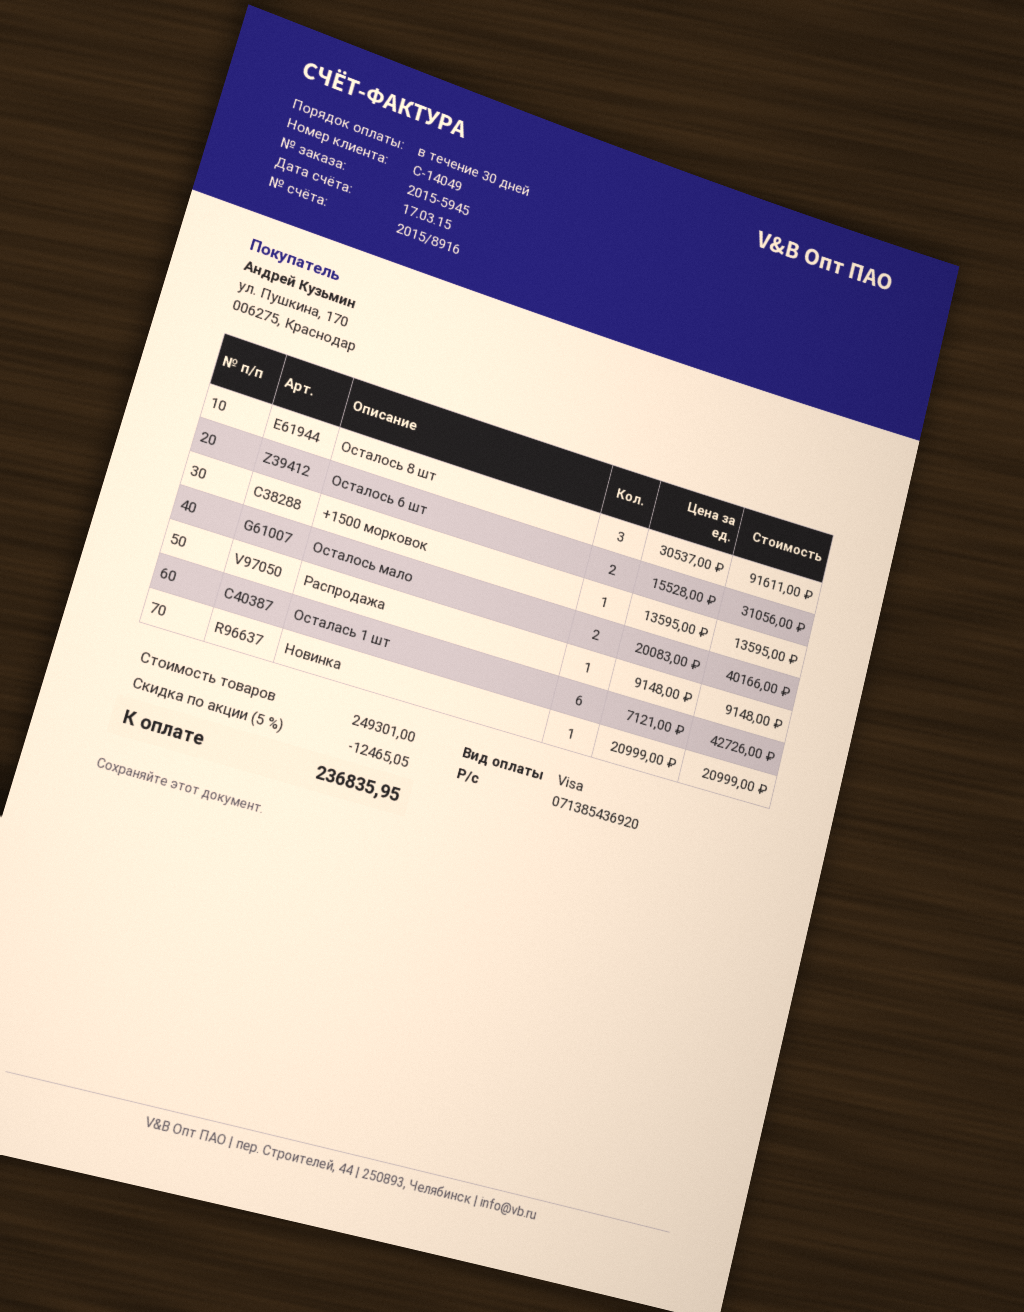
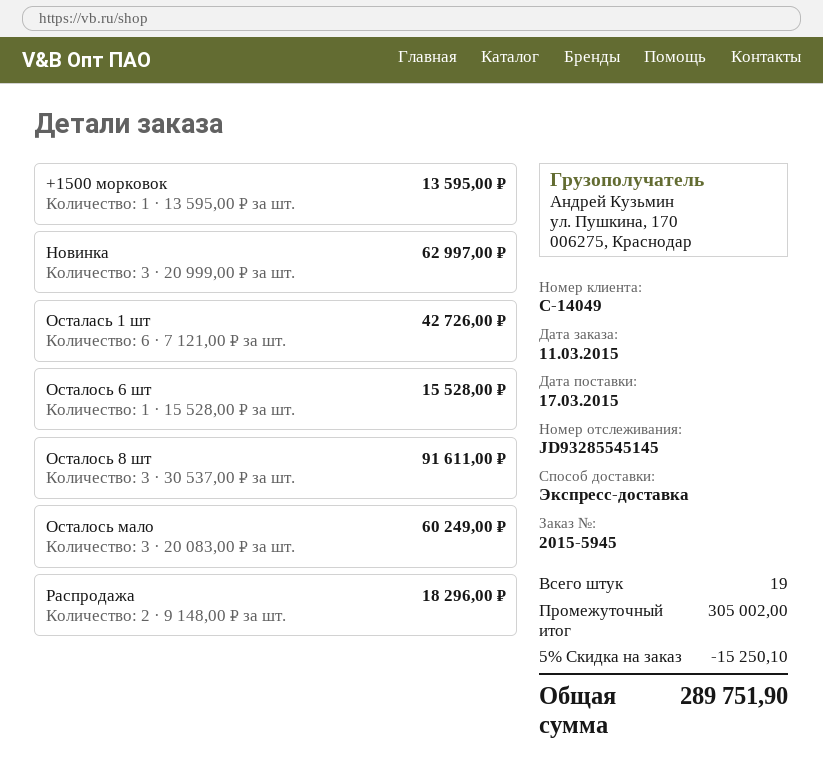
Осталось 6 шт: 2 x 15528.00 = 31056.00 -> 1 x 15528.00 = 15528.00
Осталось мало: 2 x 20083.00 = 40166.00 -> 3 x 20083.00 = 60249.00
Распродажа: 1 x 9148.00 = 9148.00 -> 2 x 9148.00 = 18296.00
Новинка: 1 x 20999.00 = 20999.00 -> 3 x 20999.00 = 62997.00
subtotal: 249301.00 -> 305002.00
discount: 5% = 12465.05 -> 5% = 15250.10
total: 236835.95 -> 289751.90

